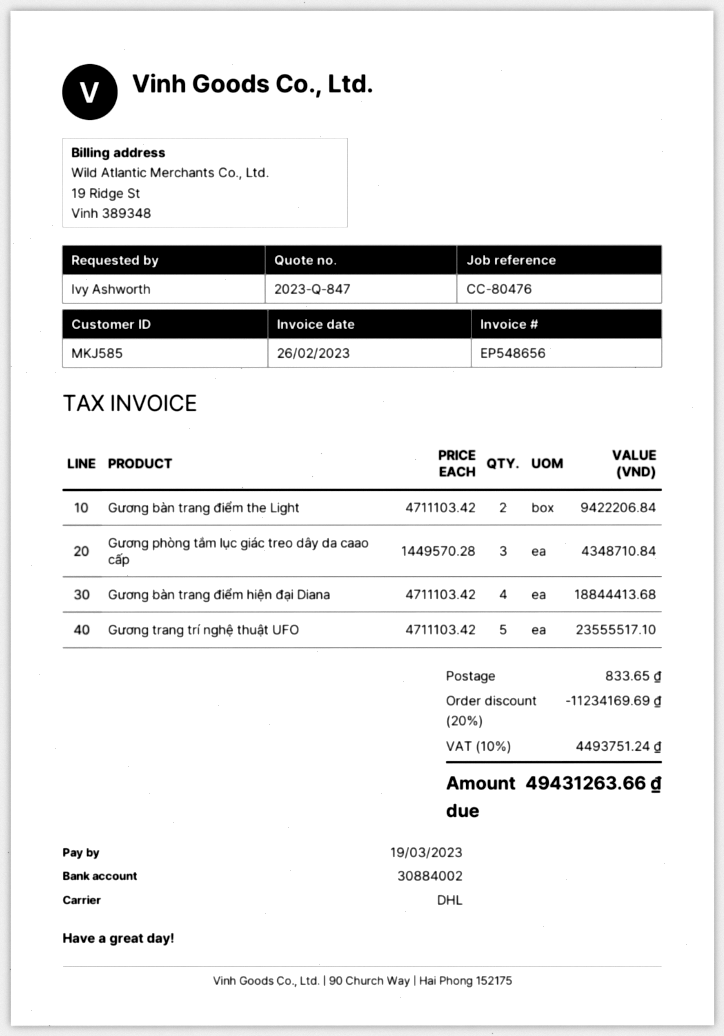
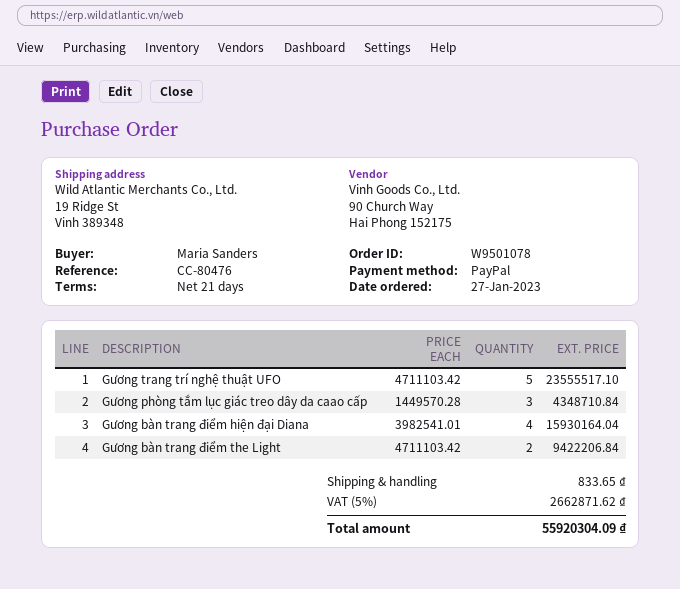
ordered by: Ivy Ashworth -> Maria Sanders
Gương bàn trang điểm hiện đại Diana: 4 x 4711103.42 = 18844413.68 -> 4 x 3982541.01 = 15930164.04
discount: 20% = 11234169.69 -> none
tax: 10% = 4493751.24 -> 5% = 2662871.62
total: 49431263.66 -> 55920304.09

